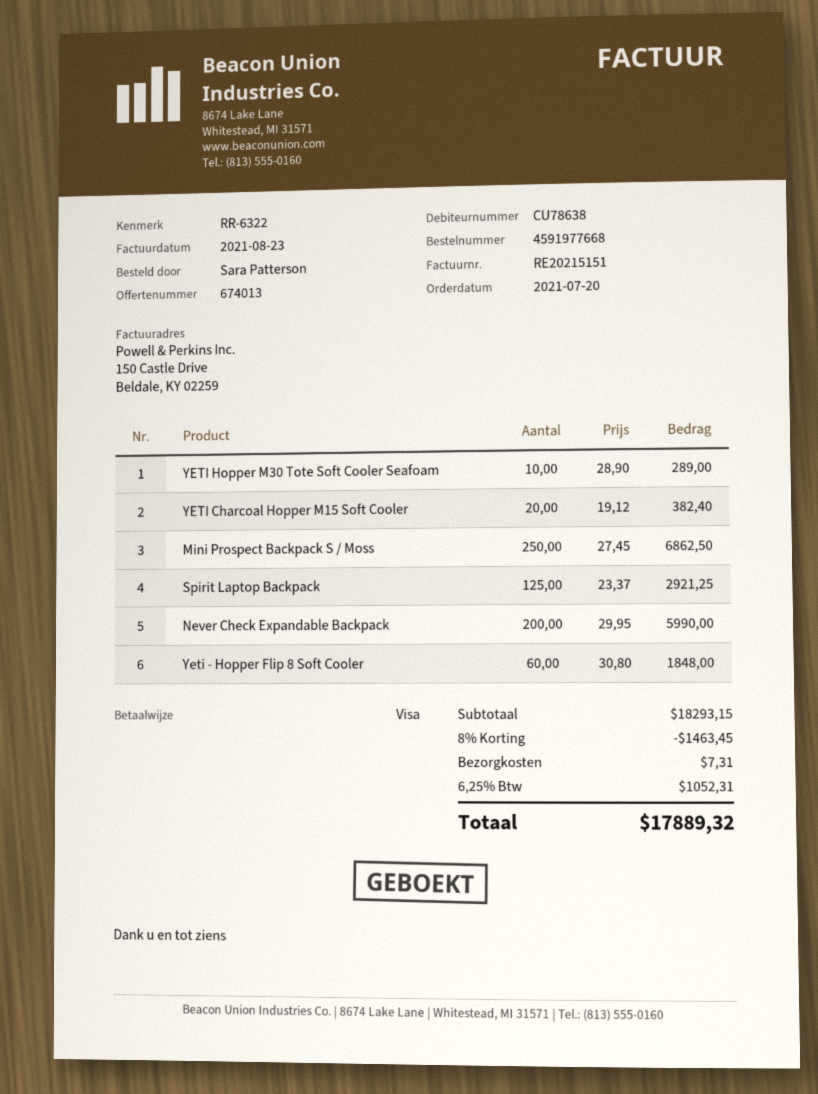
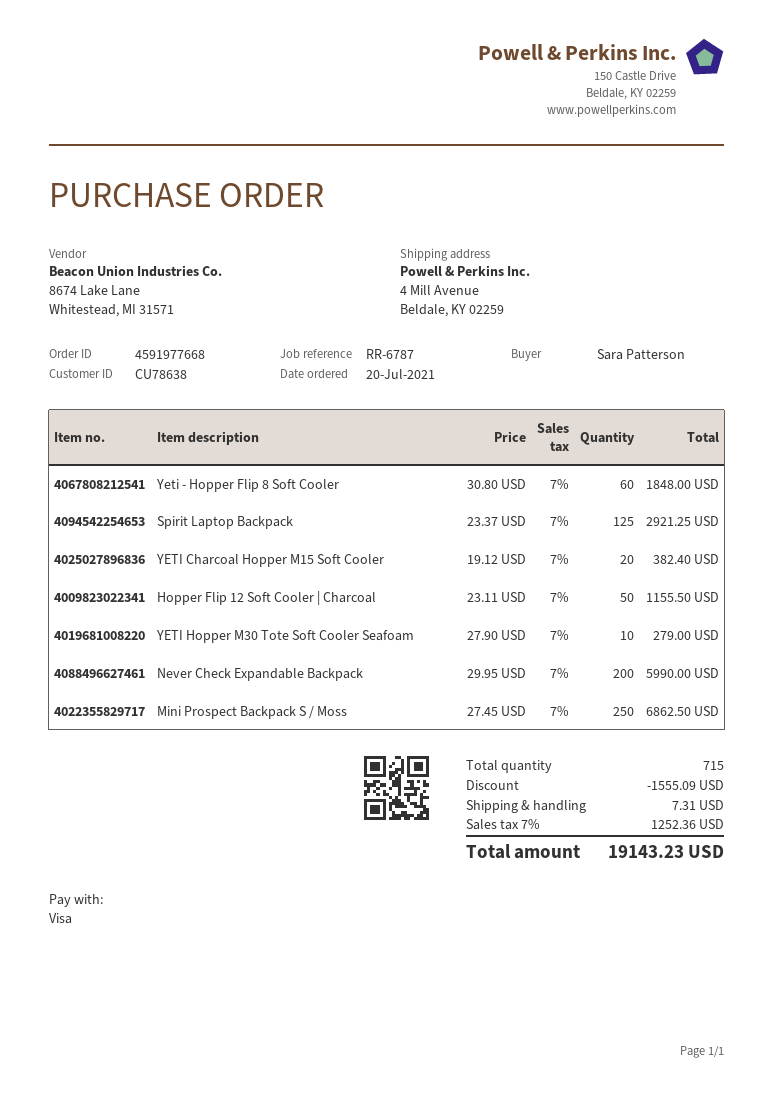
reference: RR-6322 -> RR-6787
YETI Hopper M30 Tote Soft Cooler Seafoam: 10 x 28.90 = 289.00 -> 10 x 27.90 = 279.00
Hopper Flip 12 Soft Cooler | Charcoal: none -> 50 x 23.11 = 1155.50
discount: 1463.45 -> 1555.09
tax: 6.25% = 1052.31 -> 7% = 1252.36
total: 17889.32 -> 19143.23

